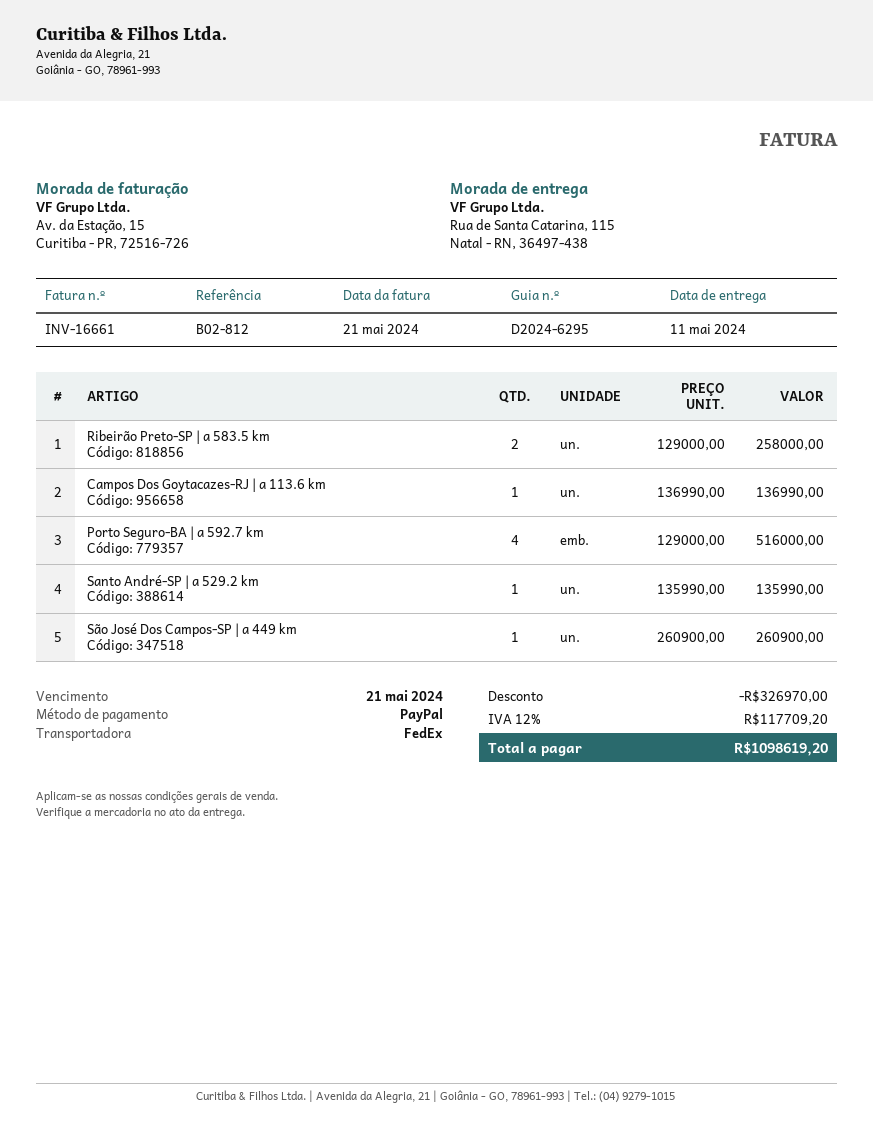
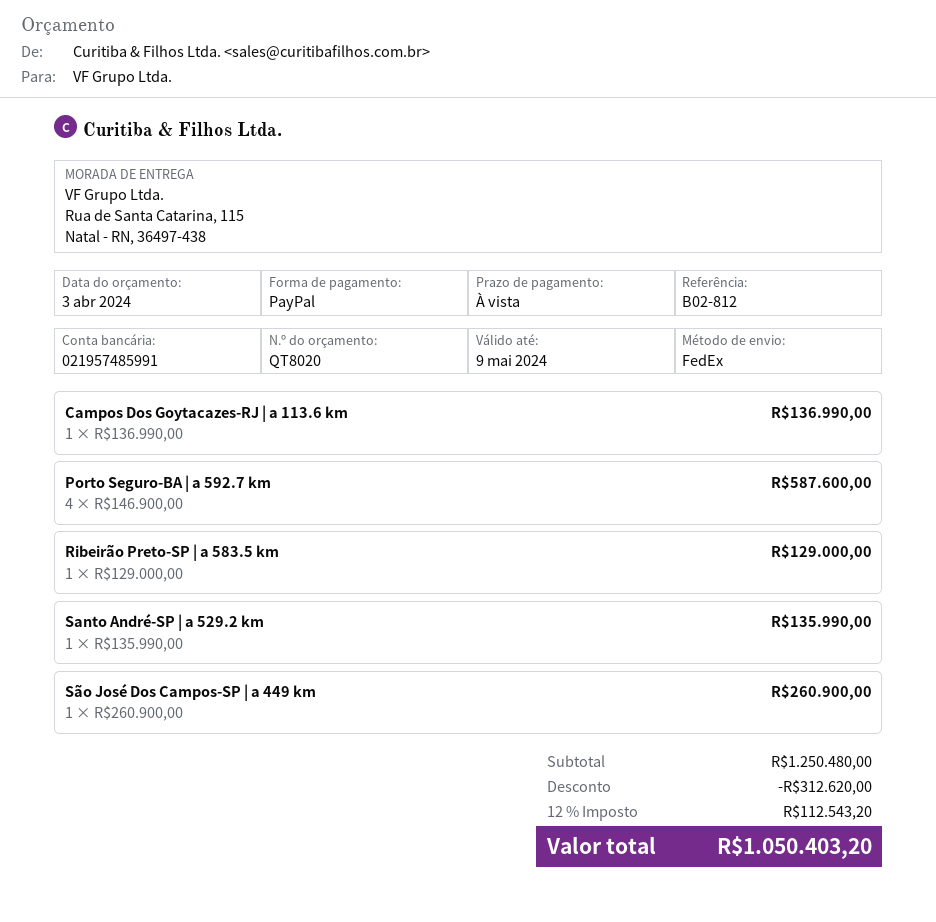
Ribeirão Preto-SP | a 583.5 km: 2 x 129000.00 = 258000.00 -> 1 x 129000.00 = 129000.00
Porto Seguro-BA | a 592.7 km: 4 x 129000.00 = 516000.00 -> 4 x 146900.00 = 587600.00
discount: 326970.00 -> 312620.00
tax: 12% = 117709.20 -> 12% = 112543.20
total: 1098619.20 -> 1050403.20

